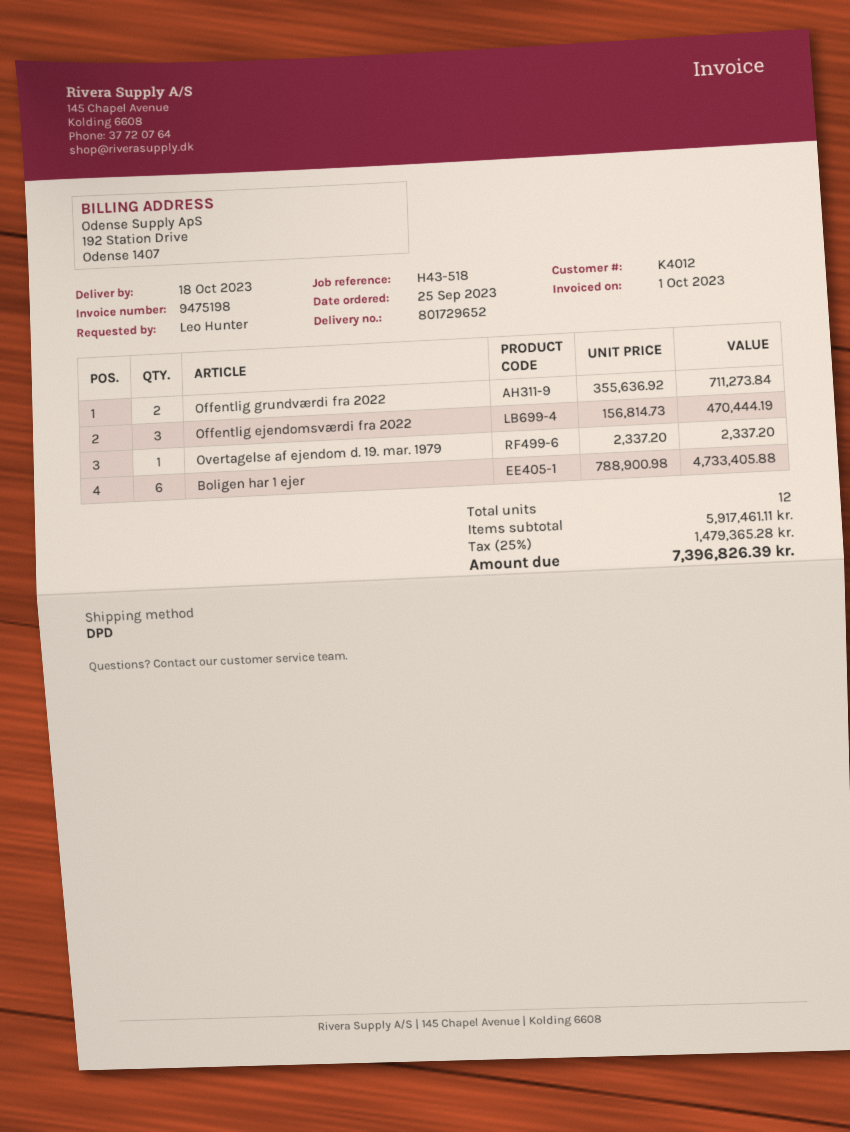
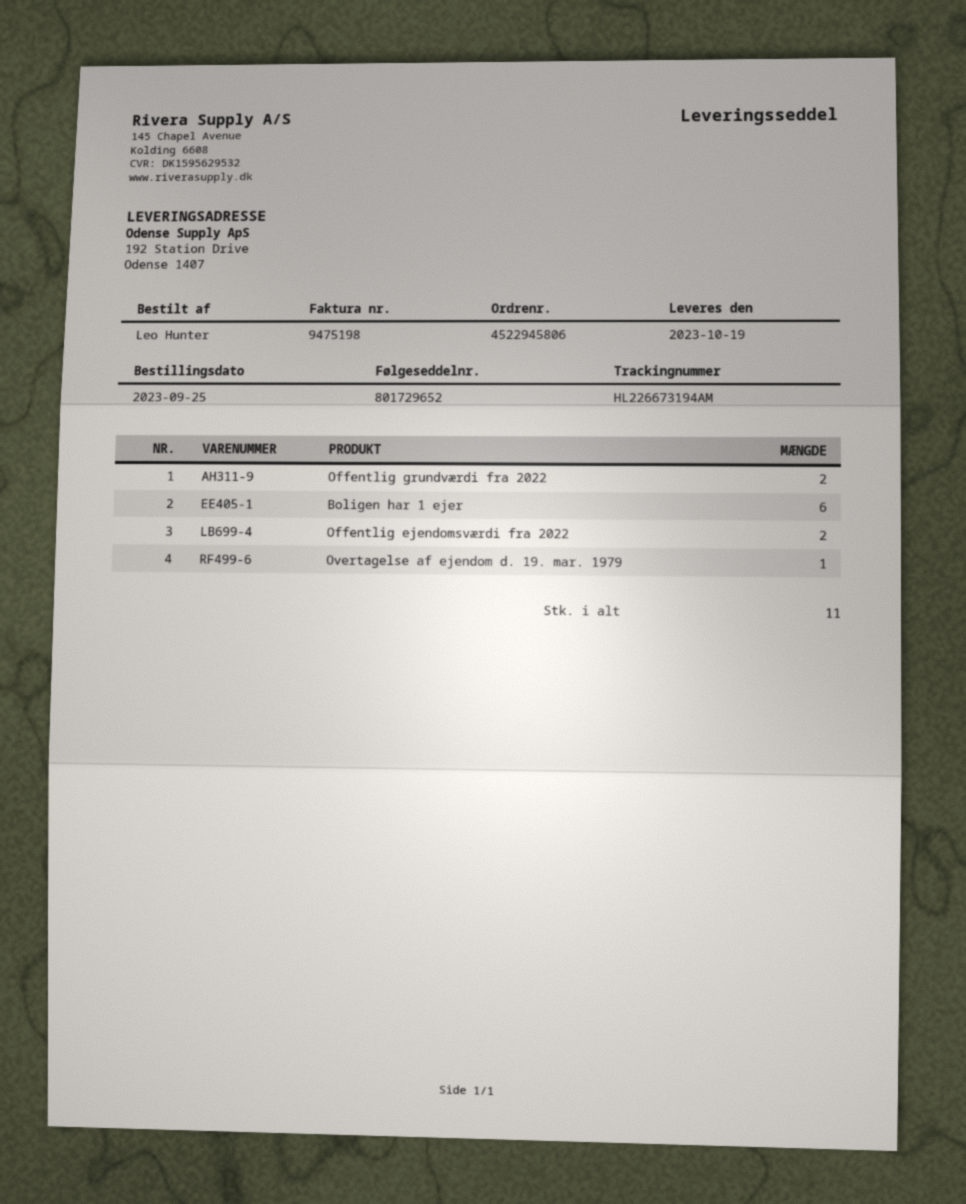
delivery date: 2023-10-18 -> 2023-10-19
Offentlig ejendomsværdi fra 2022: 3 -> 2
total quantity: 12 -> 11

